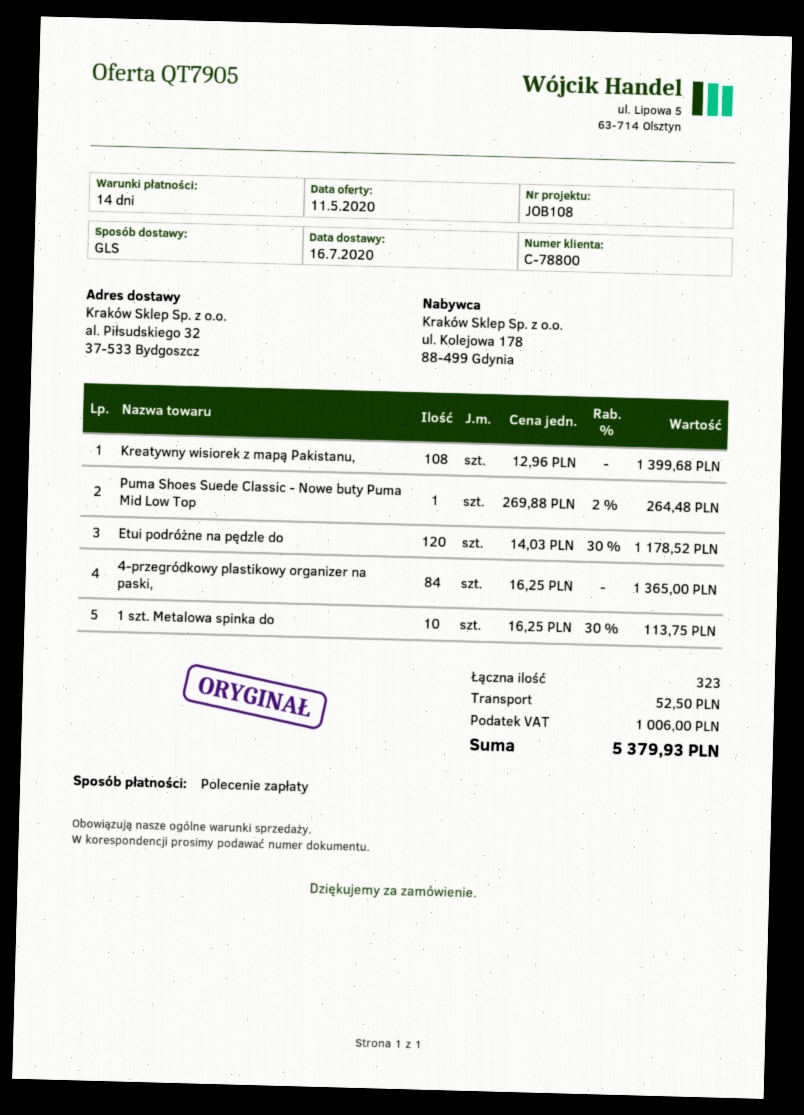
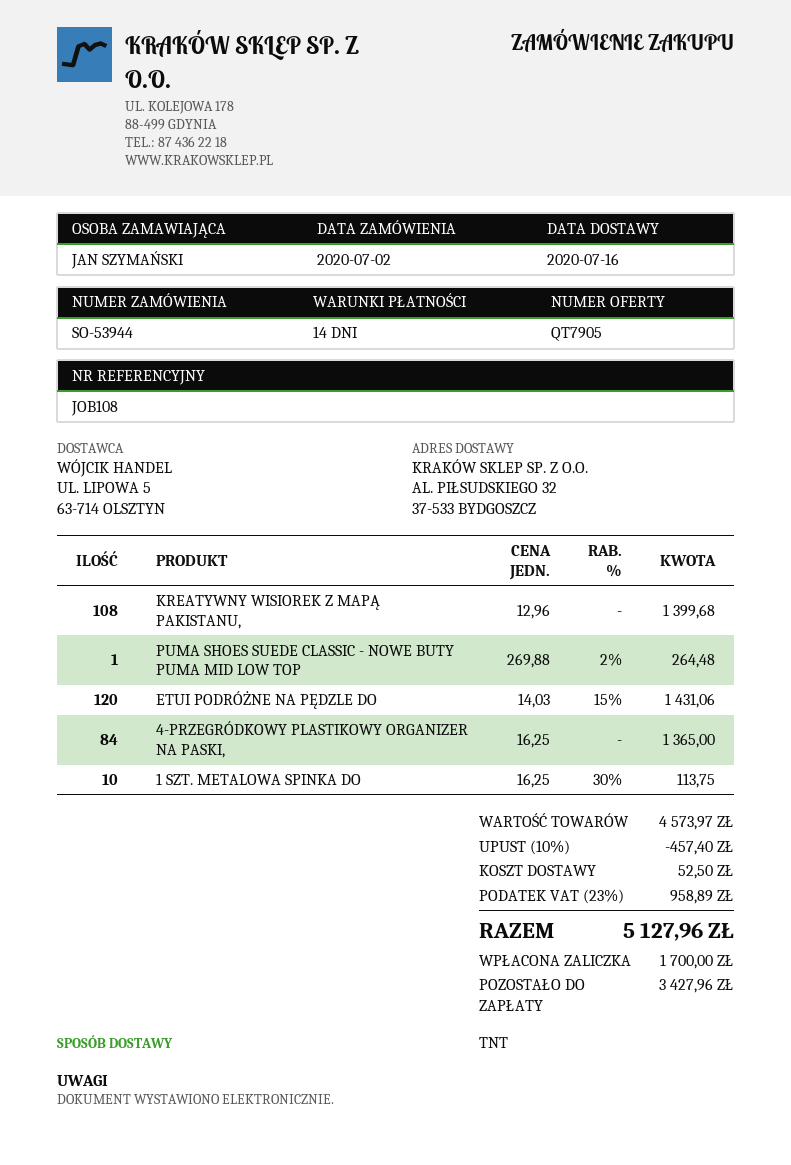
shipping method: GLS -> TNT
Etui podróżne na pędzle do: 120 x 14.03 - 30% = 1178.52 -> 120 x 14.03 - 15% = 1431.06
discount: none -> 10% = 457.40
tax: 1006.00 -> 958.89
total: 5379.93 -> 5127.96

